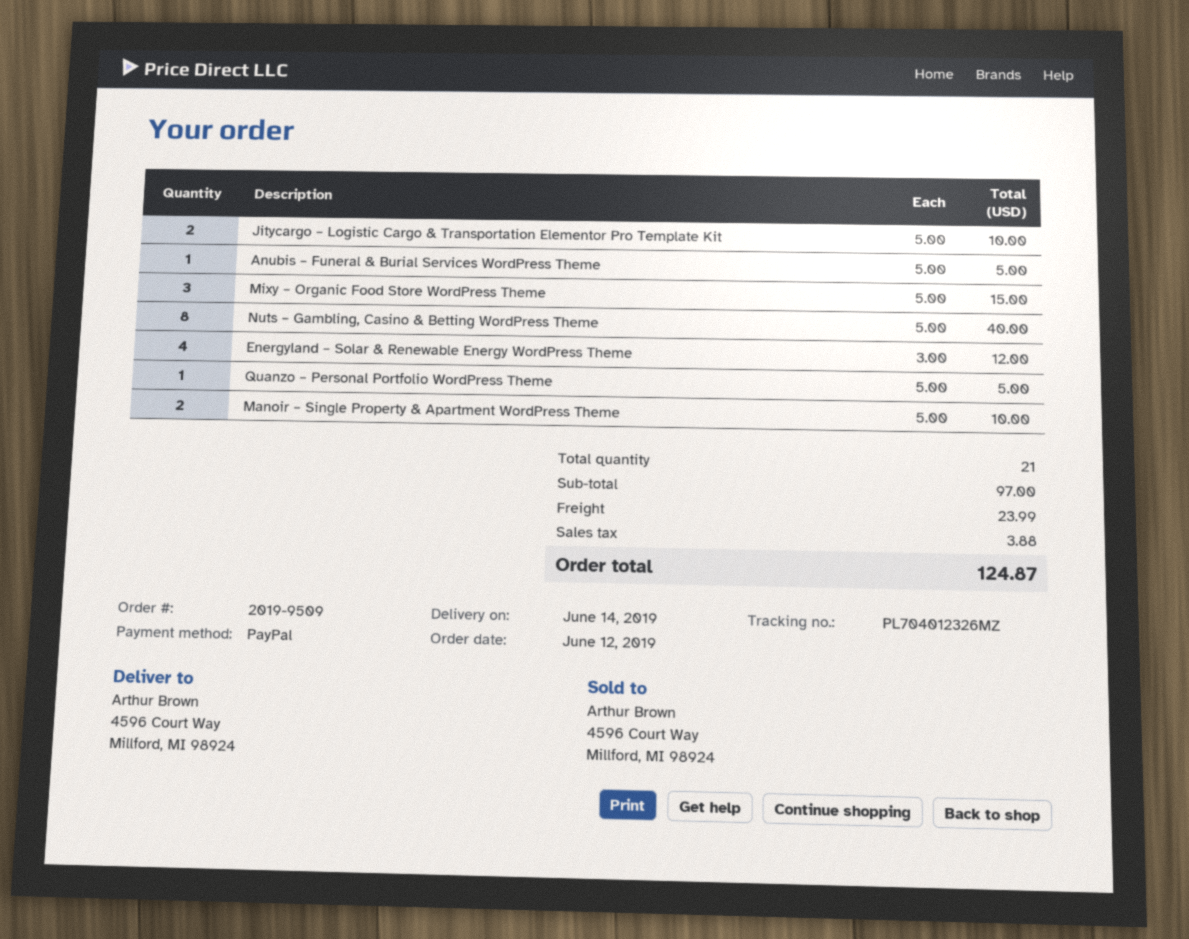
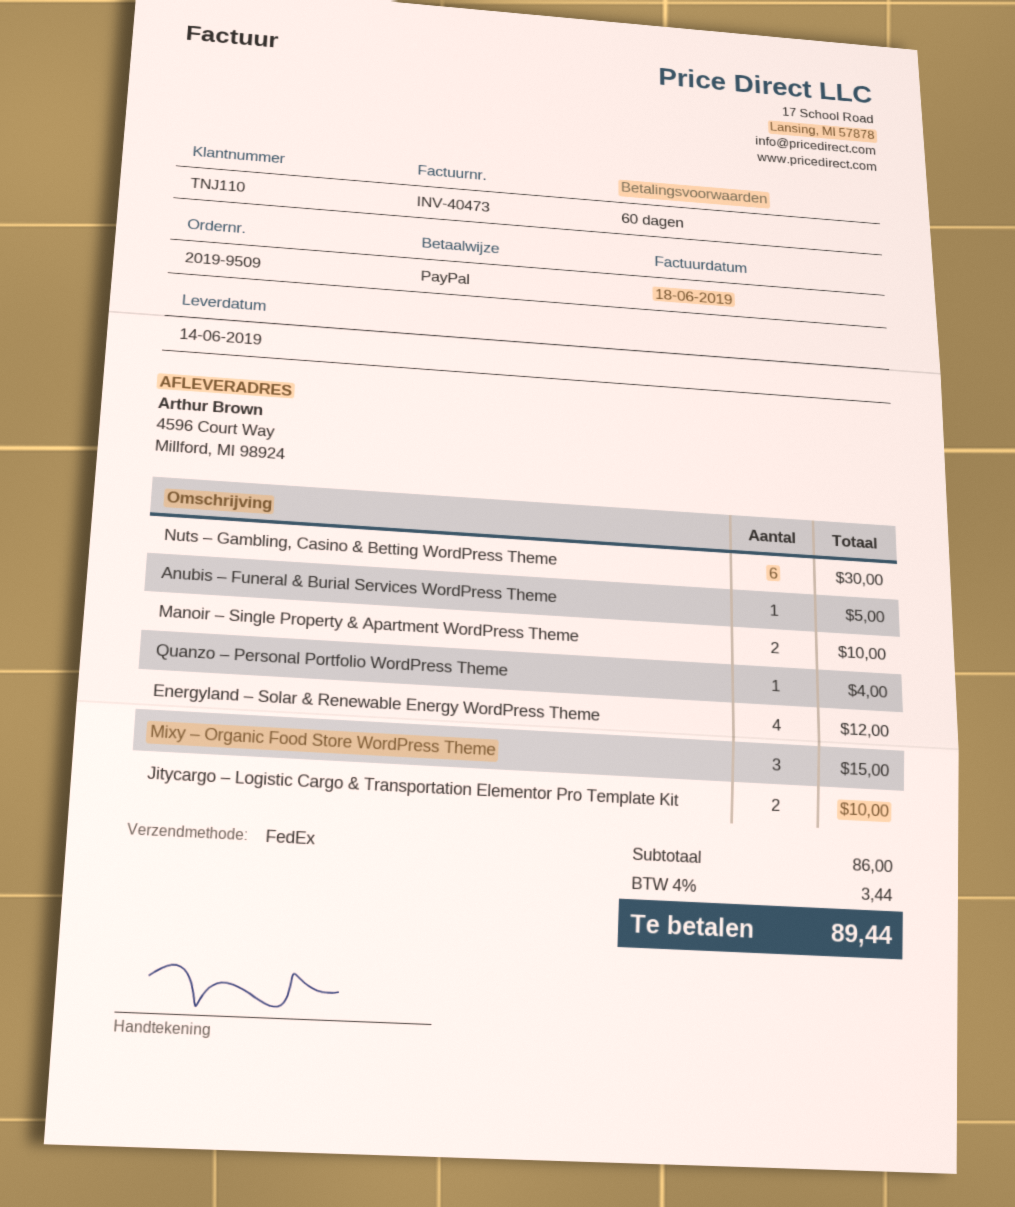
Nuts – Gambling, Casino & Betting WordPress Theme: 8 for 40.00 -> 6 for 30.00
Quanzo – Personal Portfolio WordPress Theme: 1 for 5.00 -> 1 for 4.00
subtotal: 97.00 -> 86.00
shipping: 23.99 -> none
tax: 3.88 -> 3.44
total: 124.87 -> 89.44

